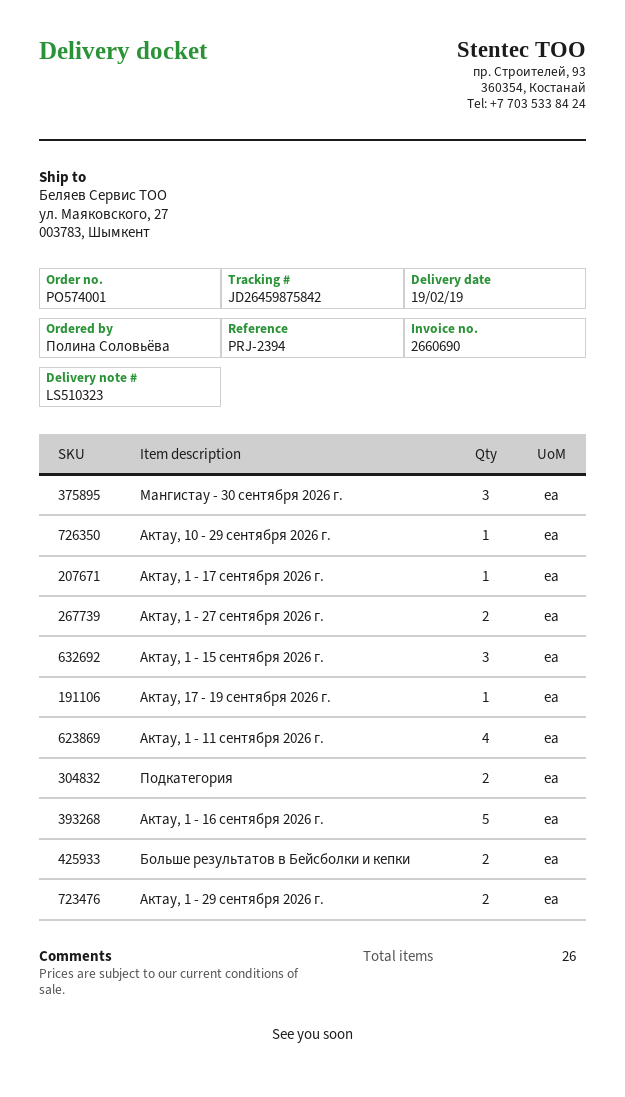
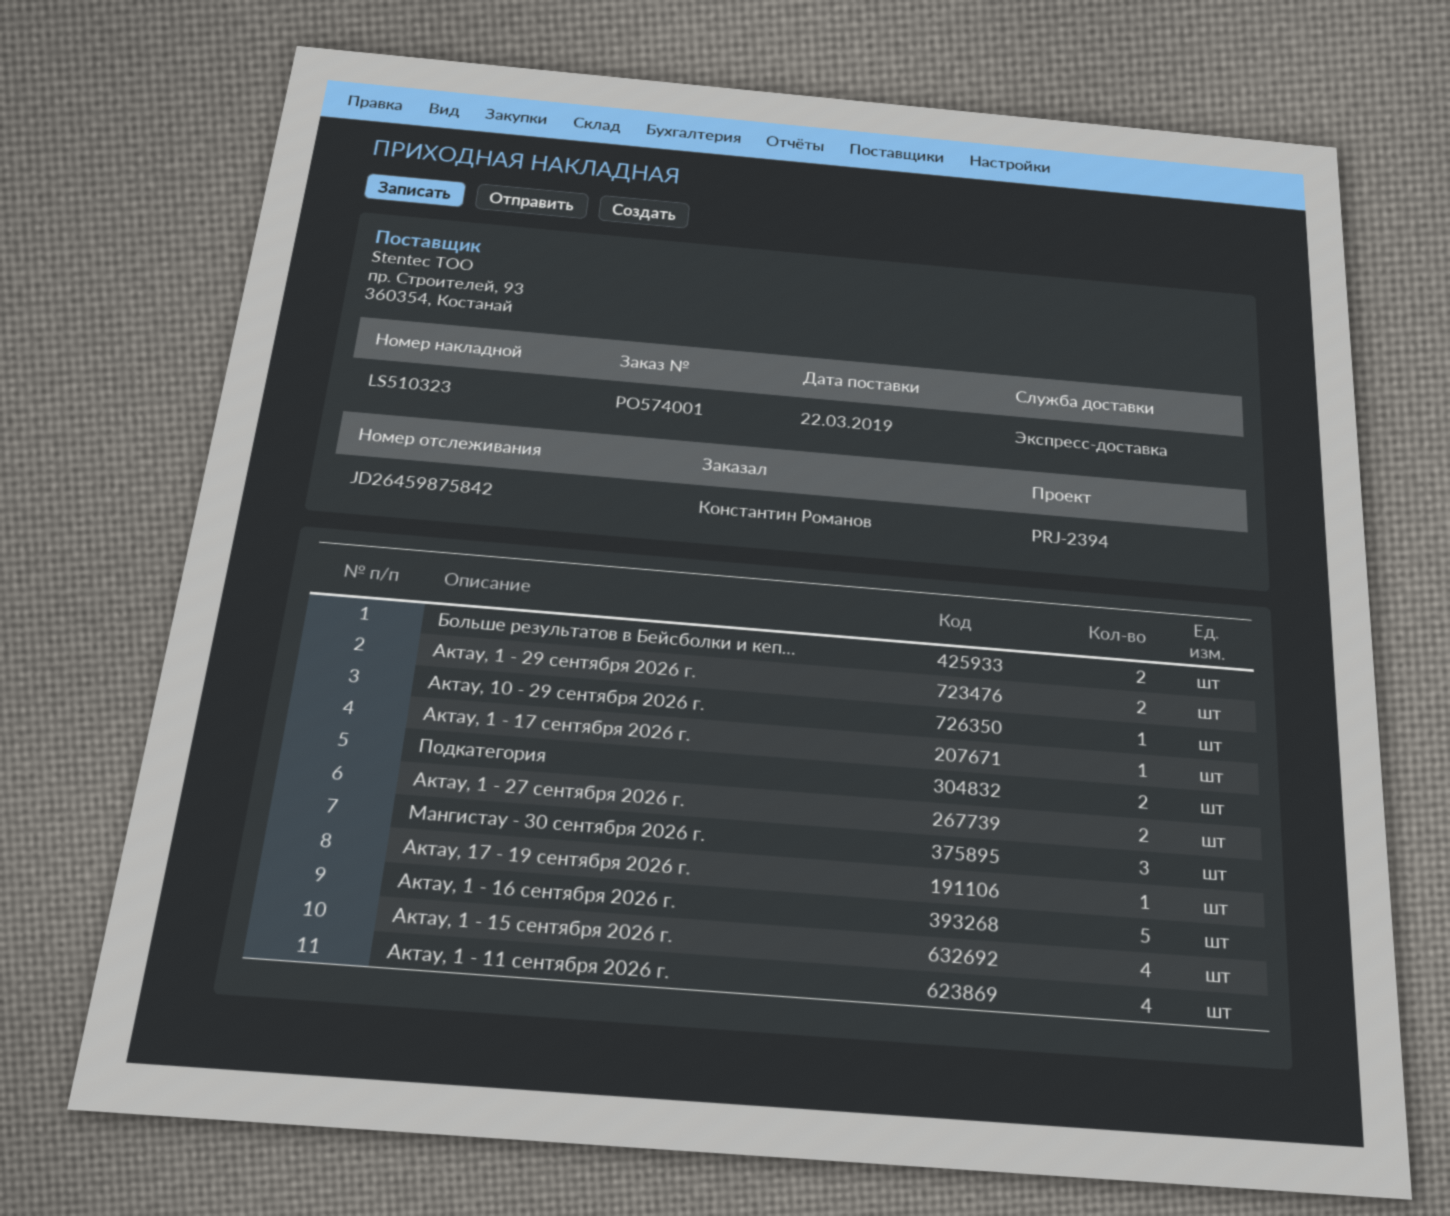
delivery date: 2019-02-19 -> 2019-03-22
ordered by: Полина Соловьёва -> Константин Романов
Актау, 1 - 15 сентября 2026 г.: 3 -> 4

